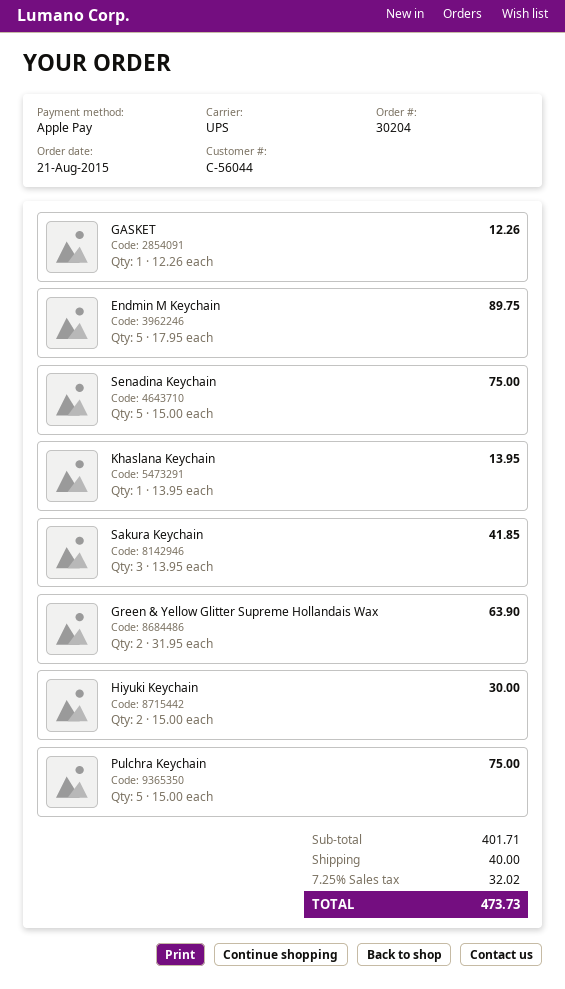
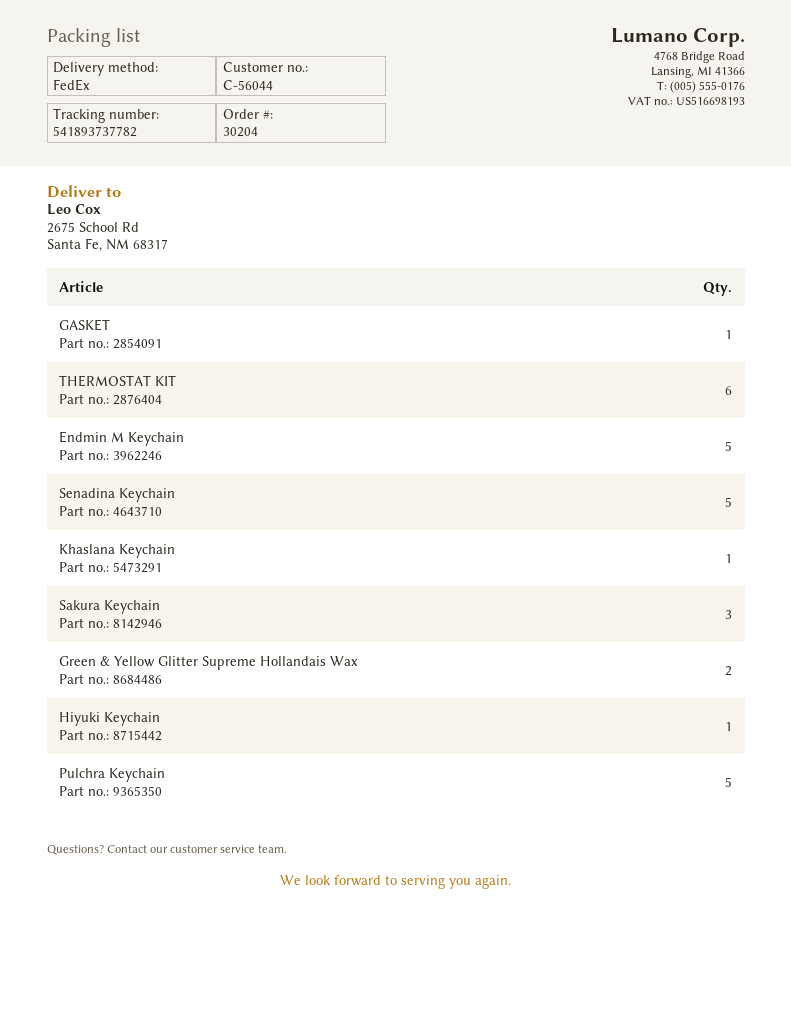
shipping method: UPS -> FedEx
Hiyuki Keychain: 2 -> 1
THERMOSTAT KIT: none -> 6

